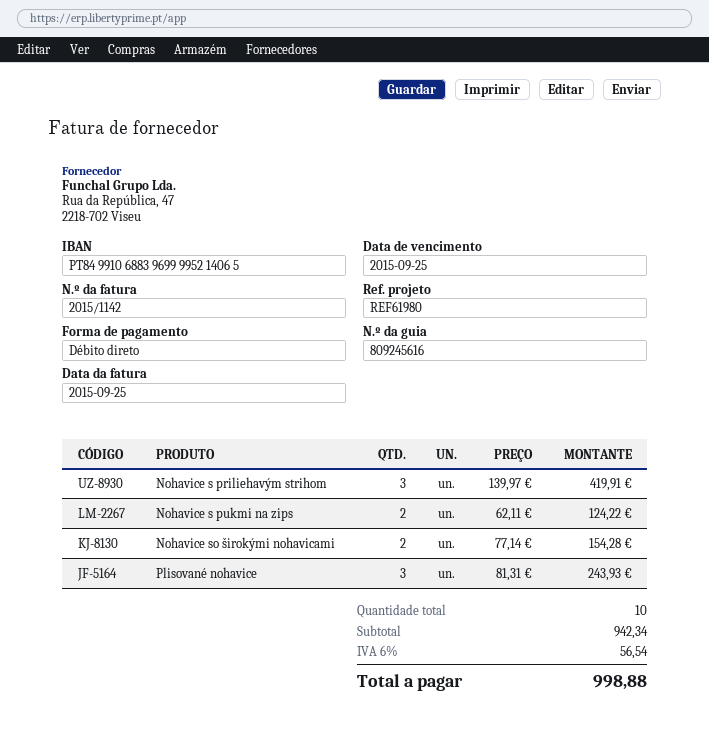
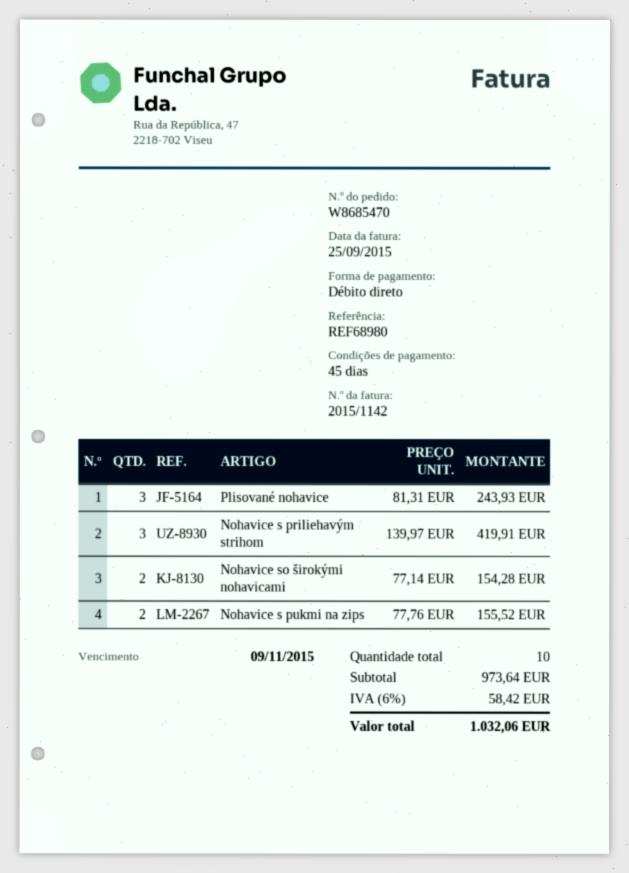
due date: 2015-09-25 -> 2015-11-09
reference: REF61980 -> REF68980
Nohavice s pukmi na zips: 2 x 62.11 = 124.22 -> 2 x 77.76 = 155.52
subtotal: 942.34 -> 973.64
tax: 6% = 56.54 -> 6% = 58.42
total: 998.88 -> 1032.06

